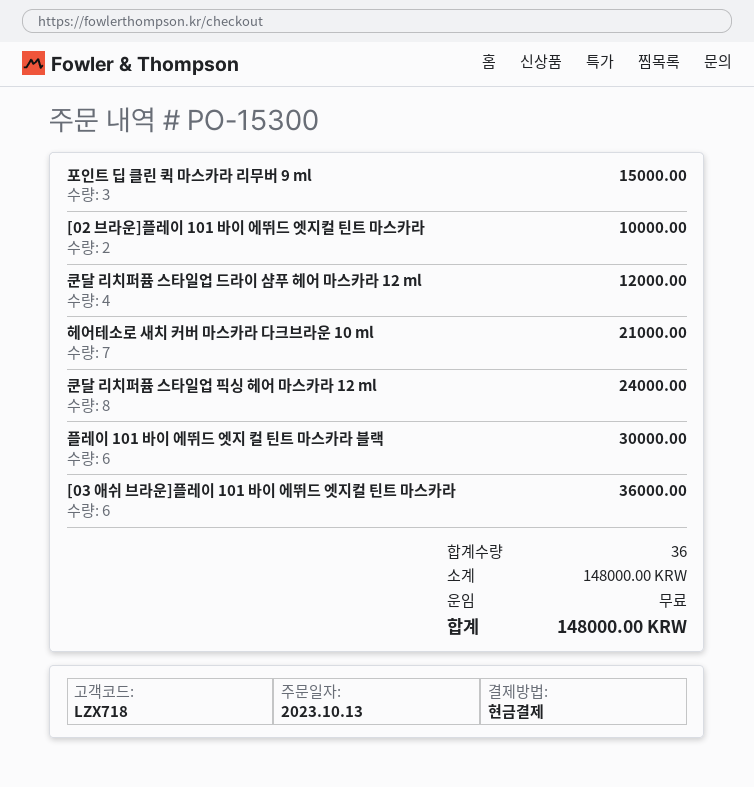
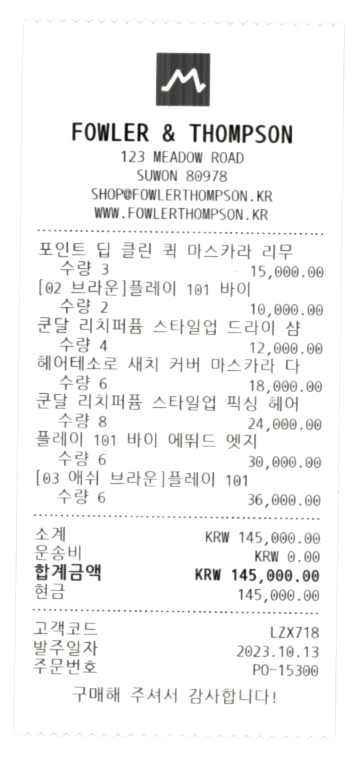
헤어테소로 새치 커버 마스카라 다크브라운 10 ml: 7 for 21000.00 -> 6 for 18000.00
subtotal: 148000.00 -> 145000.00
total: 148000.00 -> 145000.00

